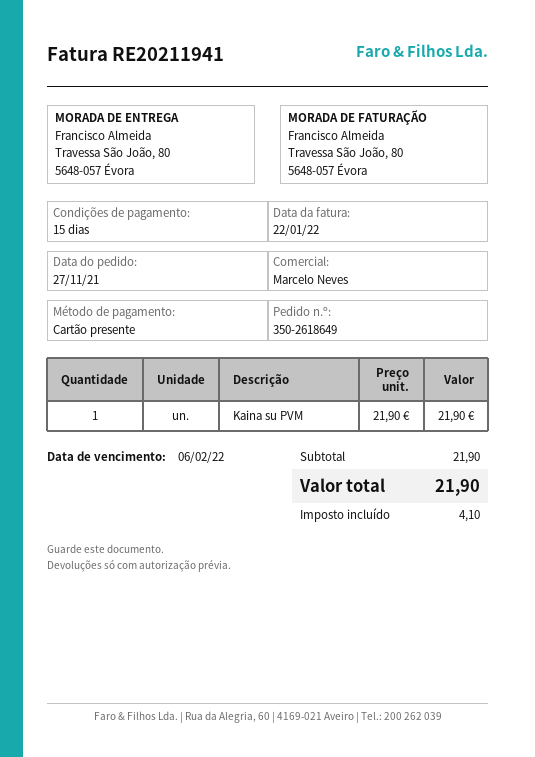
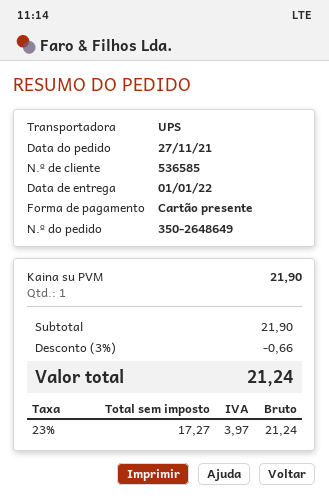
order number: 350-2618649 -> 350-2648649
discount: none -> 3% = 0.66
tax: 4.10 -> 3.97
total: 21.90 -> 21.24

